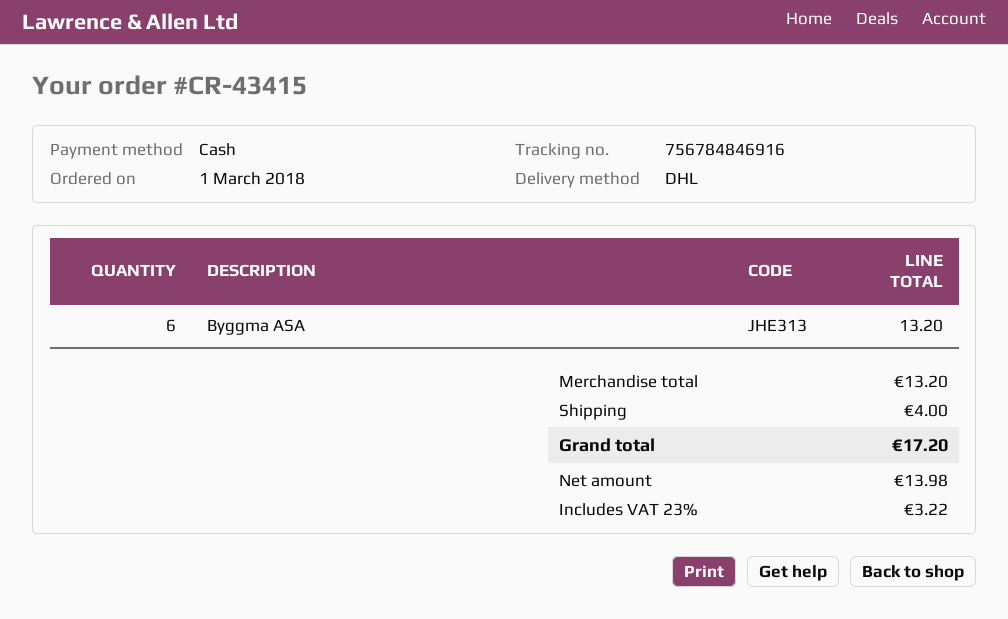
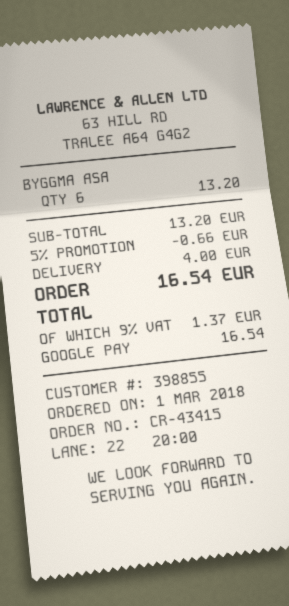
payment method: cash -> Google Pay
discount: none -> 5% = 0.66
tax: 23% = 3.22 -> 9% = 1.37
total: 17.20 -> 16.54

